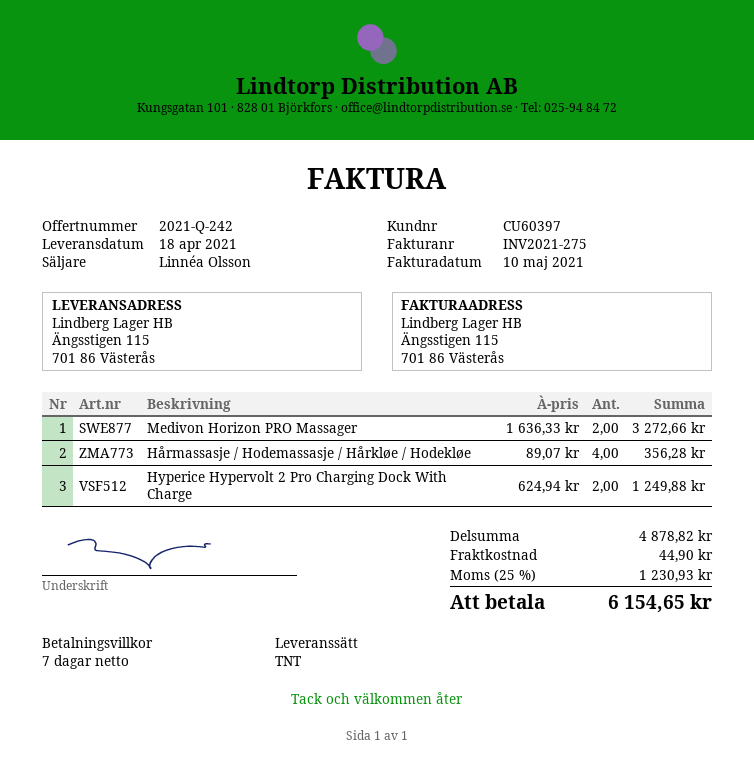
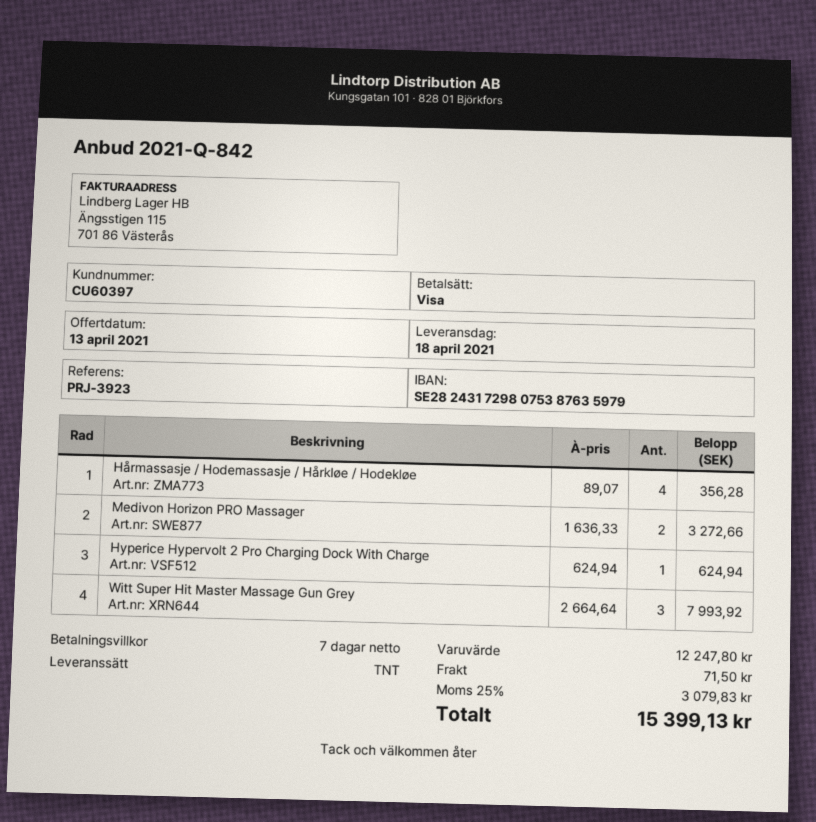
quote number: 2021-Q-242 -> 2021-Q-842
Hyperice Hypervolt 2 Pro Charging Dock With Charge: 2 x 624.94 = 1249.88 -> 1 x 624.94 = 624.94
Witt Super Hit Master Massage Gun Grey: none -> 3 x 2664.64 = 7993.92
subtotal: 4878.82 -> 12247.80
shipping: 44.90 -> 71.50
tax: 25% = 1230.93 -> 25% = 3079.83
total: 6154.65 -> 15399.13

